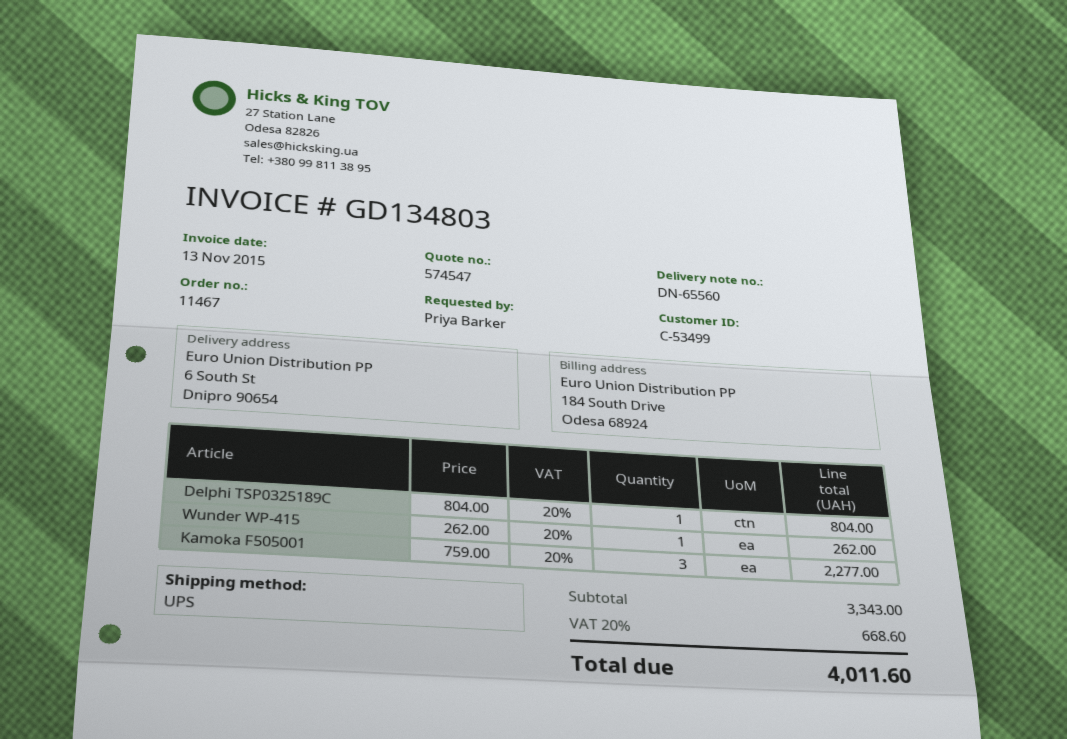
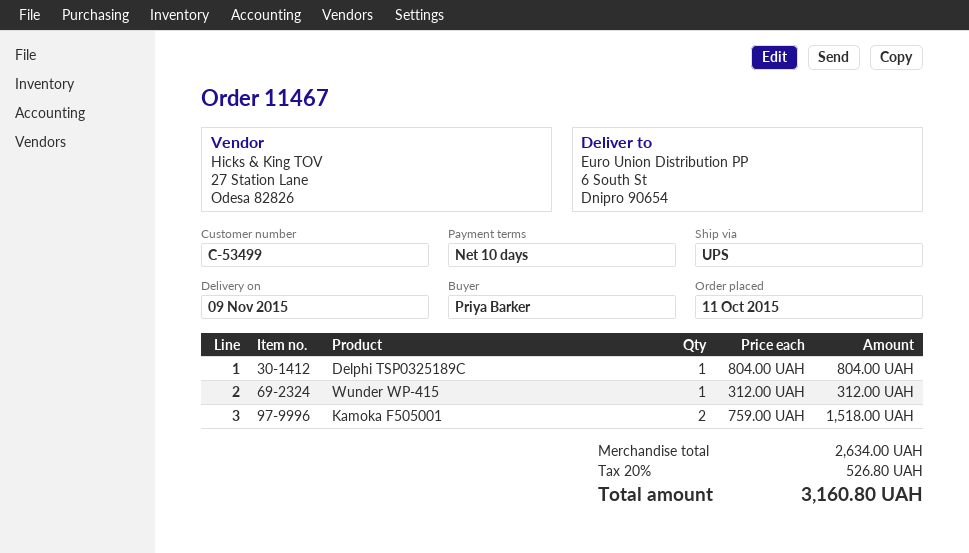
Wunder WP-415: 1 x 262.00 = 262.00 -> 1 x 312.00 = 312.00
Kamoka F505001: 3 x 759.00 = 2277.00 -> 2 x 759.00 = 1518.00
subtotal: 3343.00 -> 2634.00
tax: 20% = 668.60 -> 20% = 526.80
total: 4011.60 -> 3160.80

